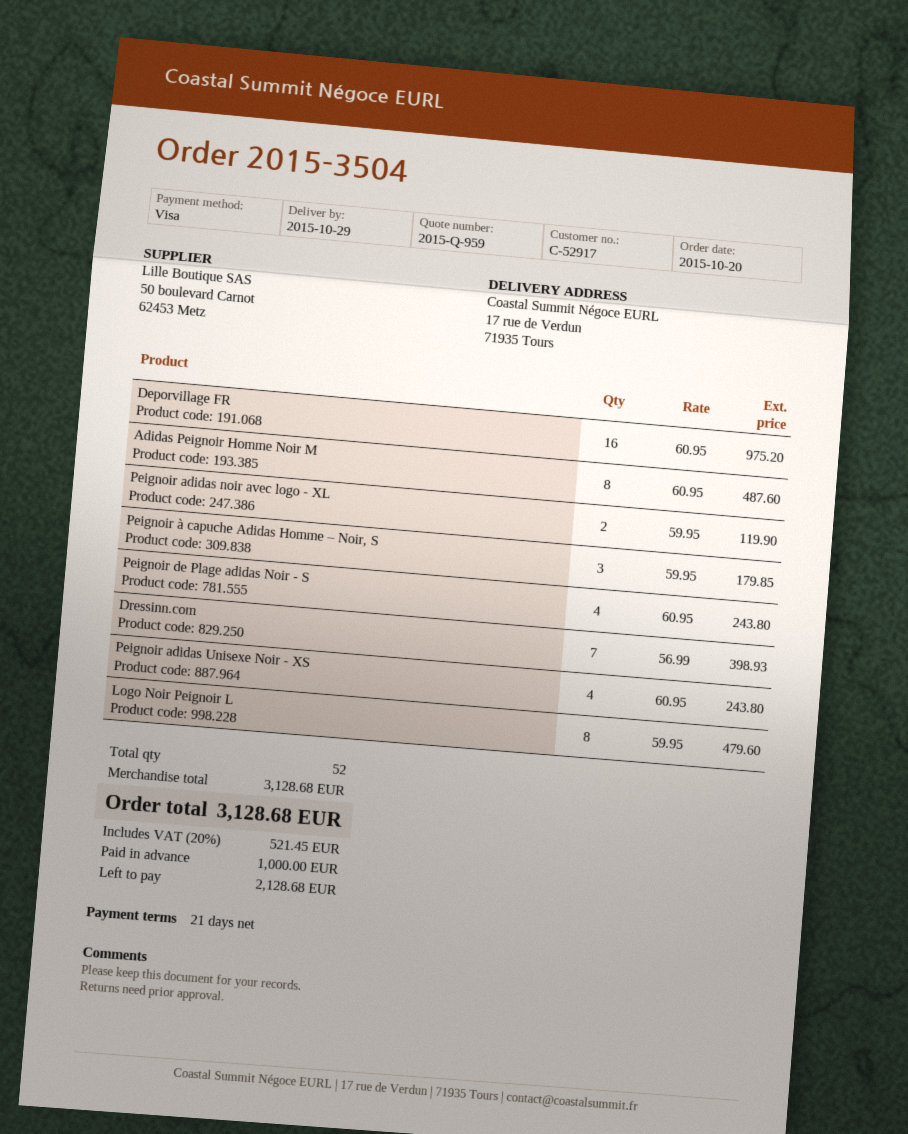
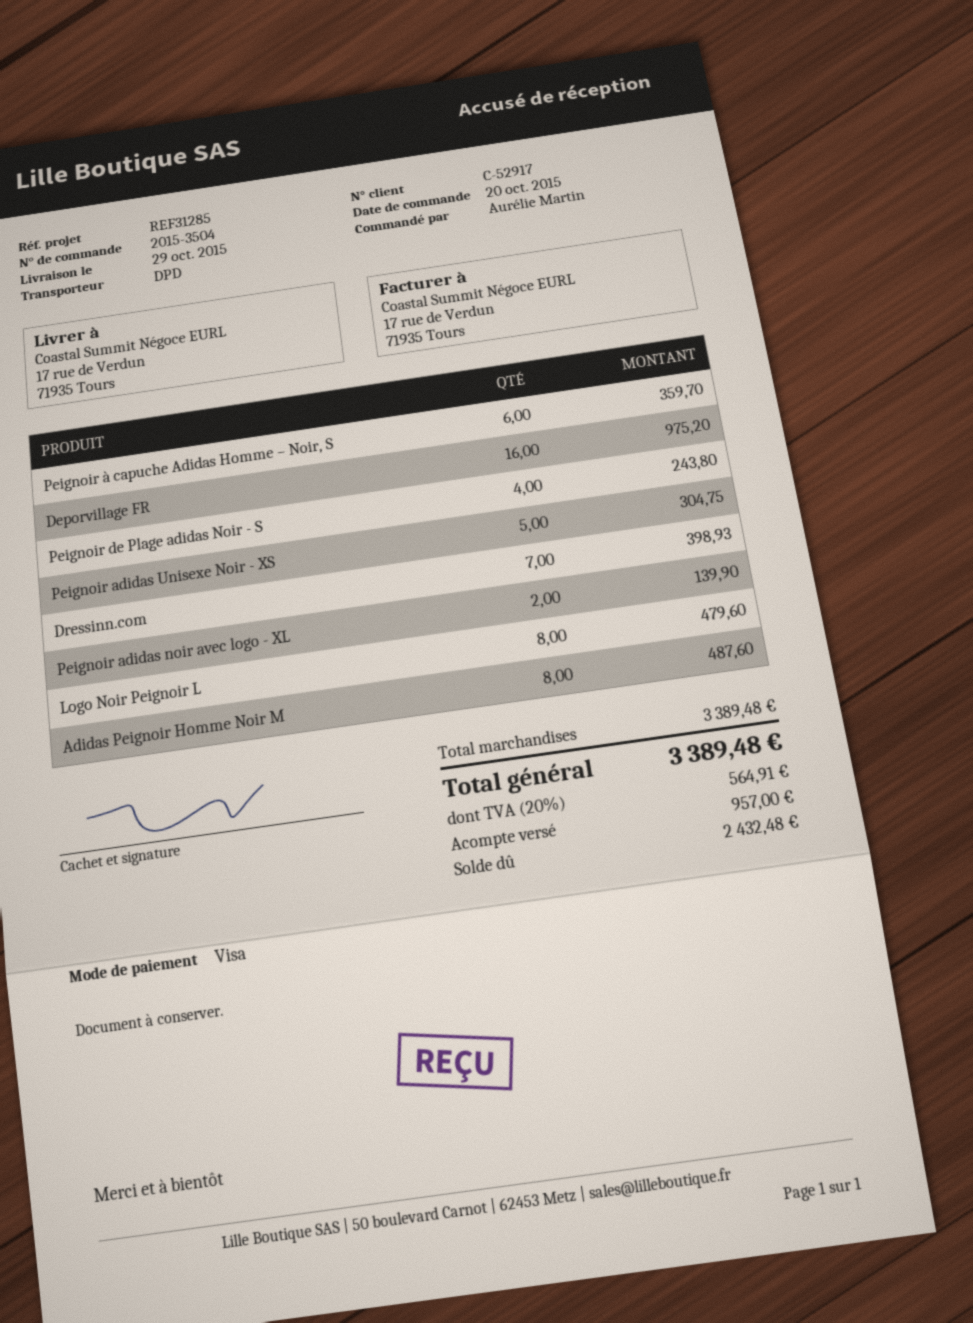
Peignoir adidas noir avec logo - XL: 2 for 119.90 -> 2 for 139.90
Peignoir à capuche Adidas Homme – Noir, S: 3 for 179.85 -> 6 for 359.70
Peignoir adidas Unisexe Noir - XS: 4 for 243.80 -> 5 for 304.75
subtotal: 3128.68 -> 3389.48
tax: 20% = 521.45 -> 20% = 564.91
total: 3128.68 -> 3389.48
deposit: 1000.00 -> 957.00
balance: 2128.68 -> 2432.48

